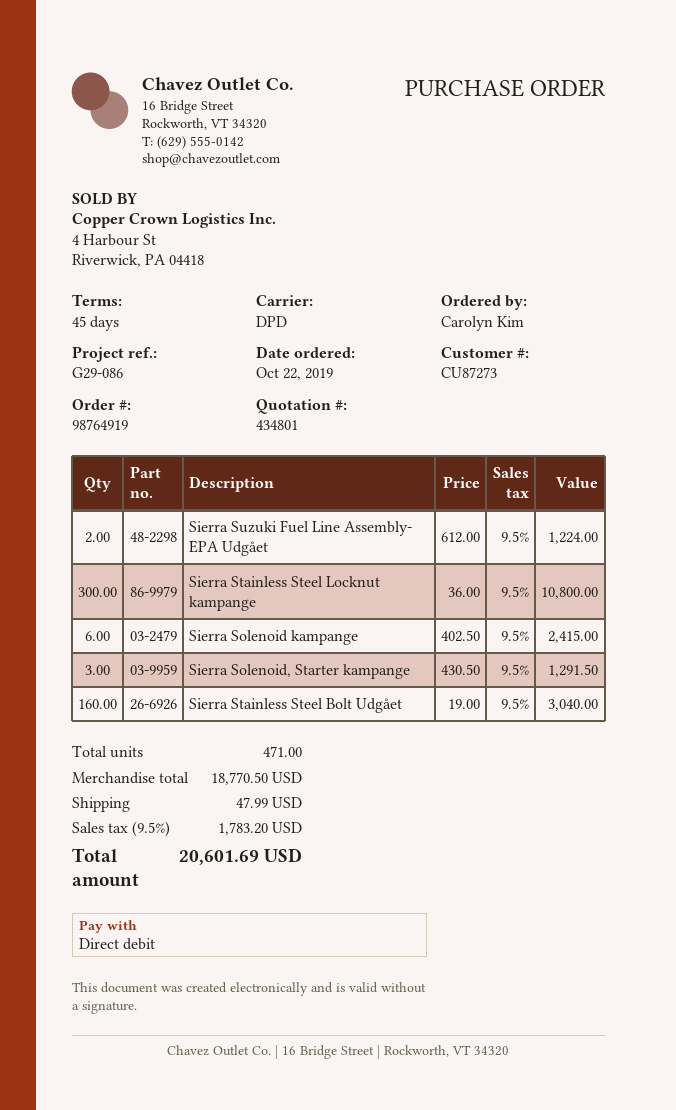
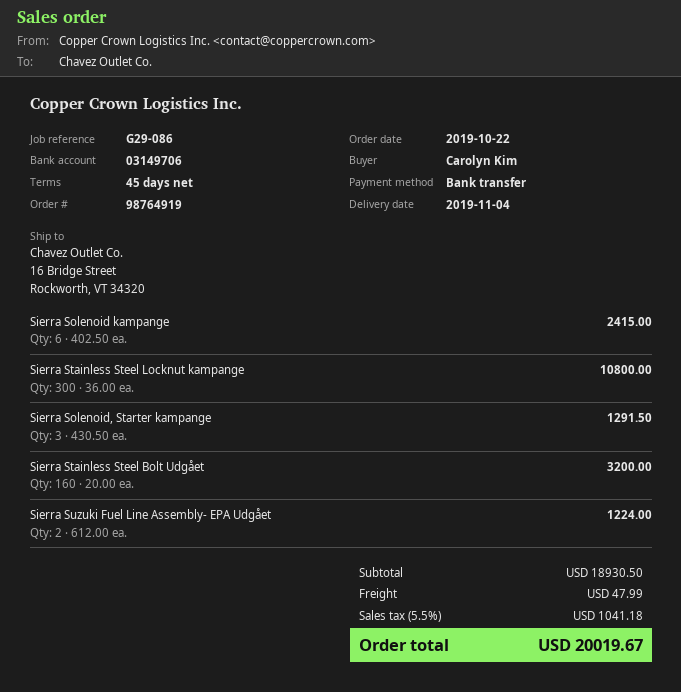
payment method: direct debit -> bank transfer
Sierra Stainless Steel Bolt Udgået: 160 x 19.00 = 3040.00 -> 160 x 20.00 = 3200.00
subtotal: 18770.50 -> 18930.50
tax: 9.5% = 1783.20 -> 5.5% = 1041.18
total: 20601.69 -> 20019.67

